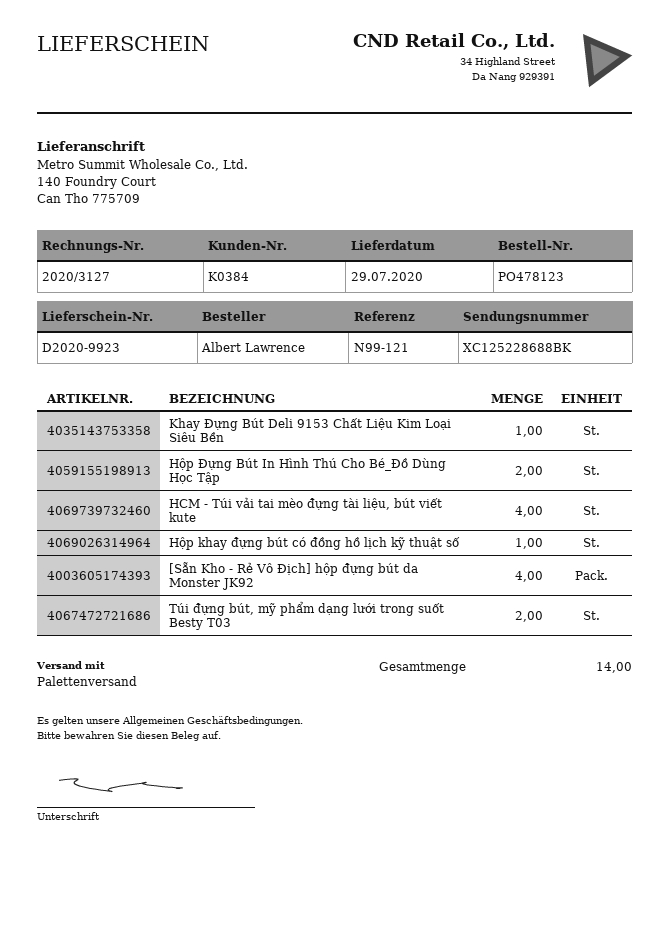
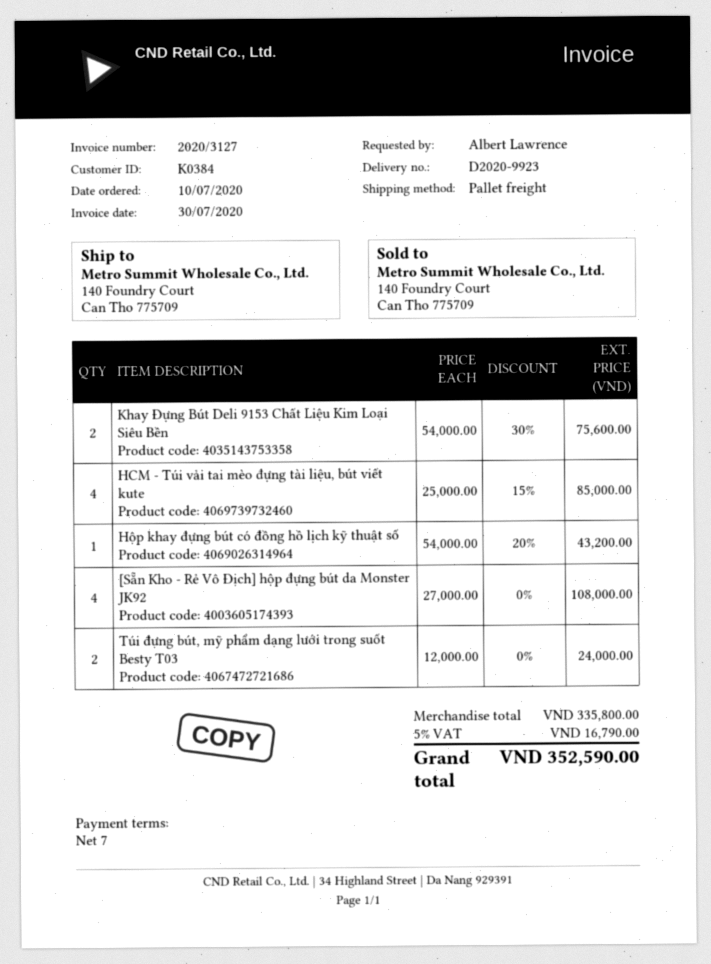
Khay Đựng Bút Deli 9153 Chất Liệu Kim Loại Siêu Bền: 1 -> 2
Hộp Đựng Bút In Hình Thú Cho Bé_Đồ Dùng Học Tập: 2 -> none

